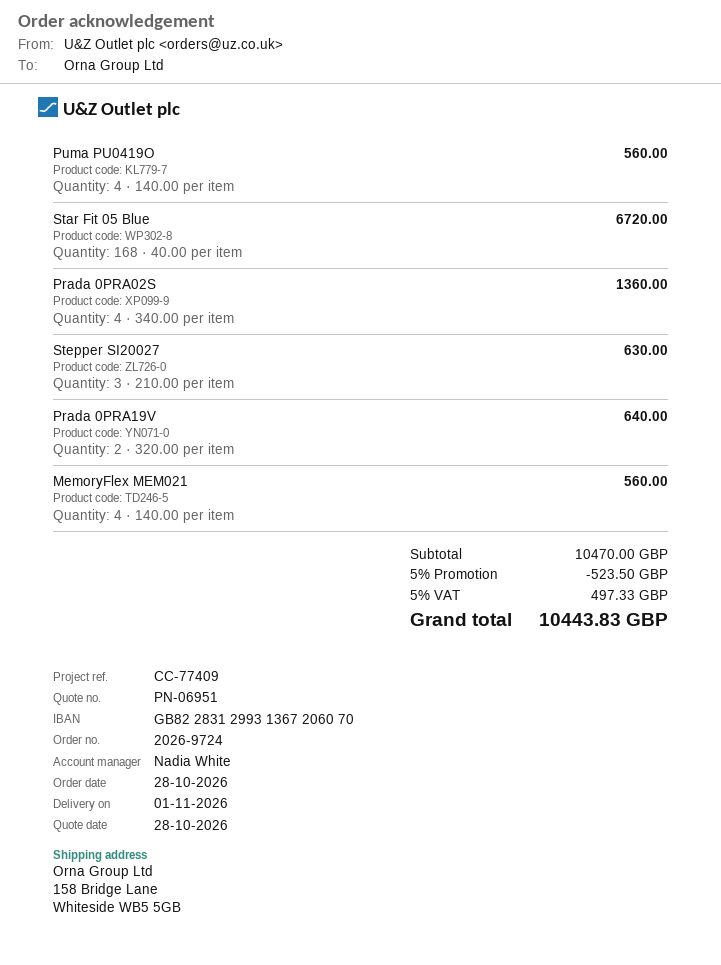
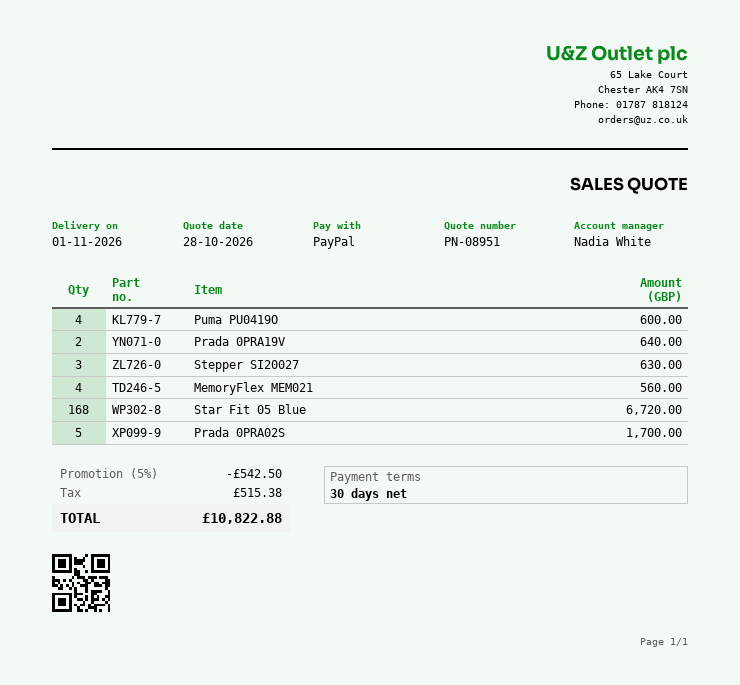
quote number: PN-06951 -> PN-08951
Puma PU0419O: 4 for 560.00 -> 4 for 600.00
Prada 0PRA02S: 4 for 1360.00 -> 5 for 1700.00
discount: 5% = 523.50 -> 5% = 542.50
tax: 497.33 -> 515.38
total: 10443.83 -> 10822.88

